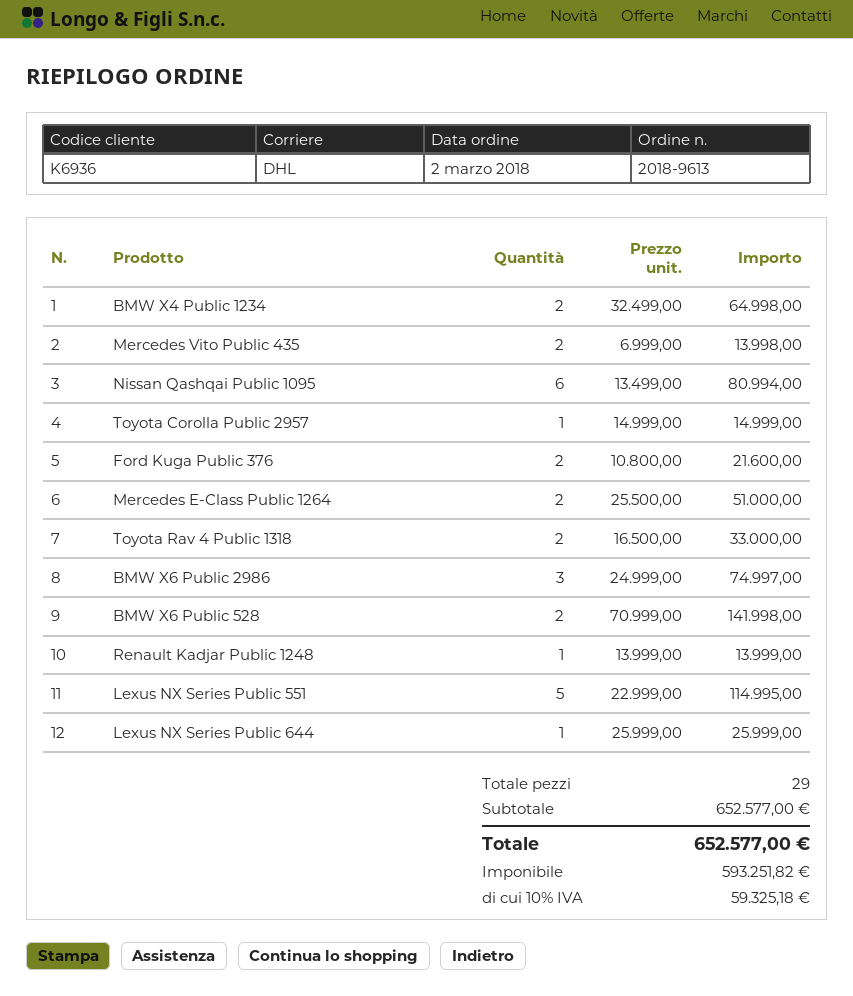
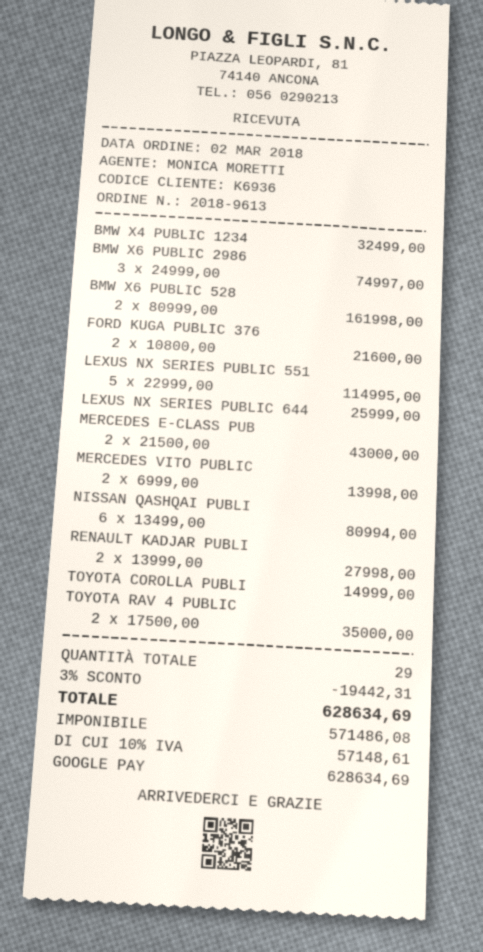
BMW X4 Public 1234: 2 x 32499.00 = 64998.00 -> 1 x 32499.00 = 32499.00
Mercedes E-Class Public 1264: 2 x 25500.00 = 51000.00 -> 2 x 21500.00 = 43000.00
Toyota Rav 4 Public 1318: 2 x 16500.00 = 33000.00 -> 2 x 17500.00 = 35000.00
BMW X6 Public 528: 2 x 70999.00 = 141998.00 -> 2 x 80999.00 = 161998.00
Renault Kadjar Public 1248: 1 x 13999.00 = 13999.00 -> 2 x 13999.00 = 27998.00
discount: none -> 3% = 19442.31
net: 593251.82 -> 571486.08
tax: 10% = 59325.18 -> 10% = 57148.61
total: 652577.00 -> 628634.69

